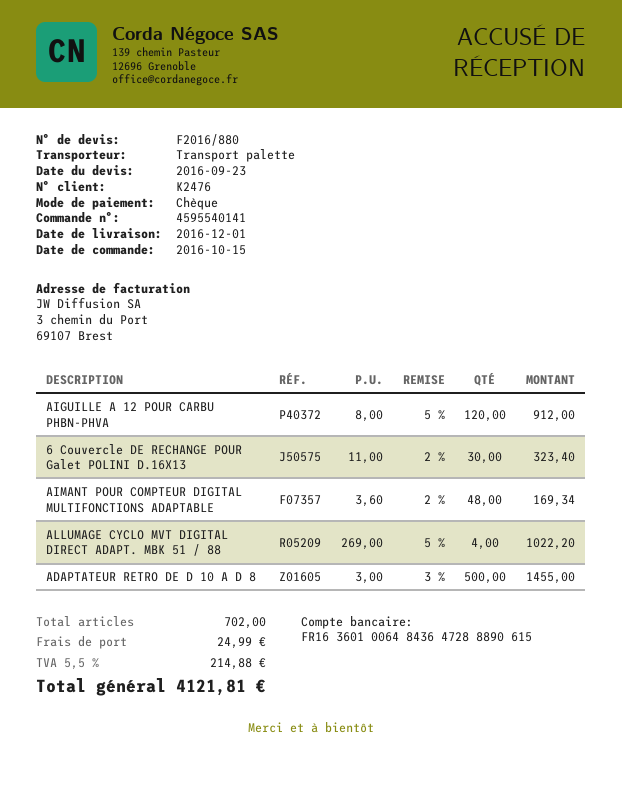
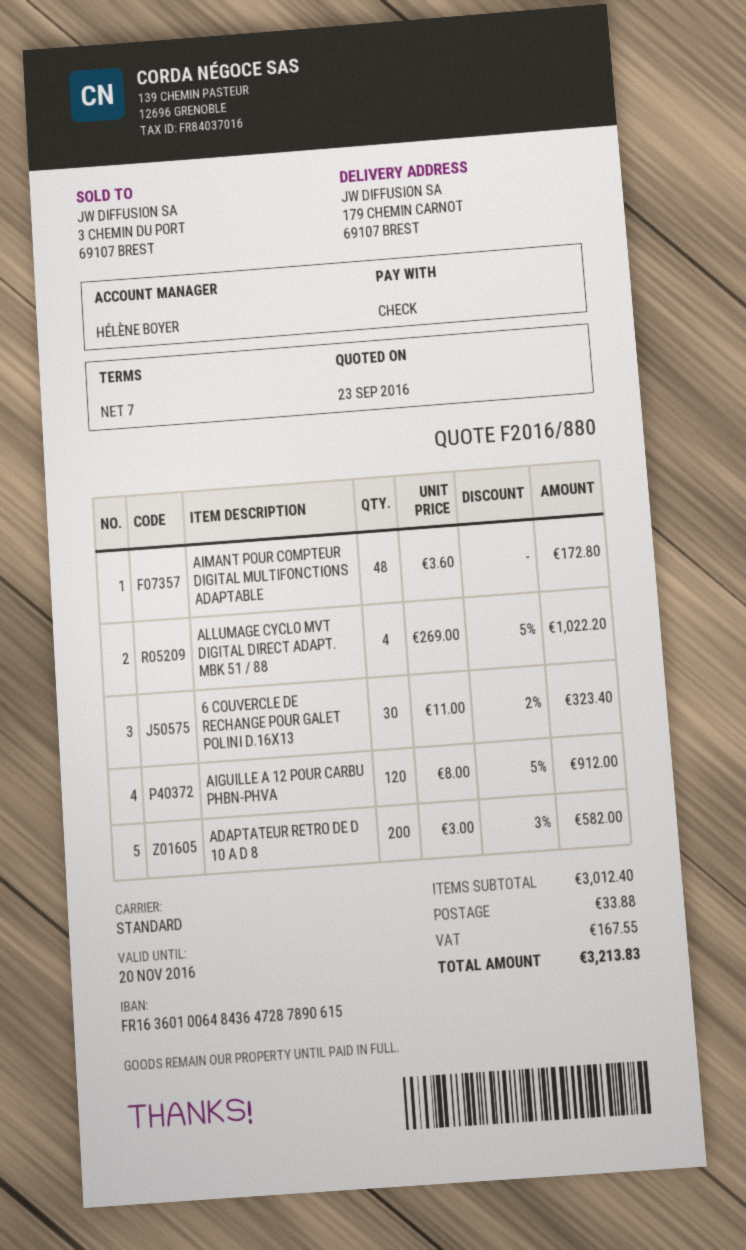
bank account: FR1636010064843647288890615 -> FR1636010064843647287890615
shipping method: pallet freight -> standard
AIMANT POUR COMPTEUR DIGITAL MULTIFONCTIONS ADAPTABLE: 48 x 3.60 - 2% = 169.34 -> 48 x 3.60 = 172.80
ADAPTATEUR RETRO DE D 10 A D 8: 500 x 3.00 - 3% = 1455.00 -> 200 x 3.00 - 3% = 582.00
shipping: 24.99 -> 33.88
tax: 214.88 -> 167.55
total: 4121.81 -> 3213.83

